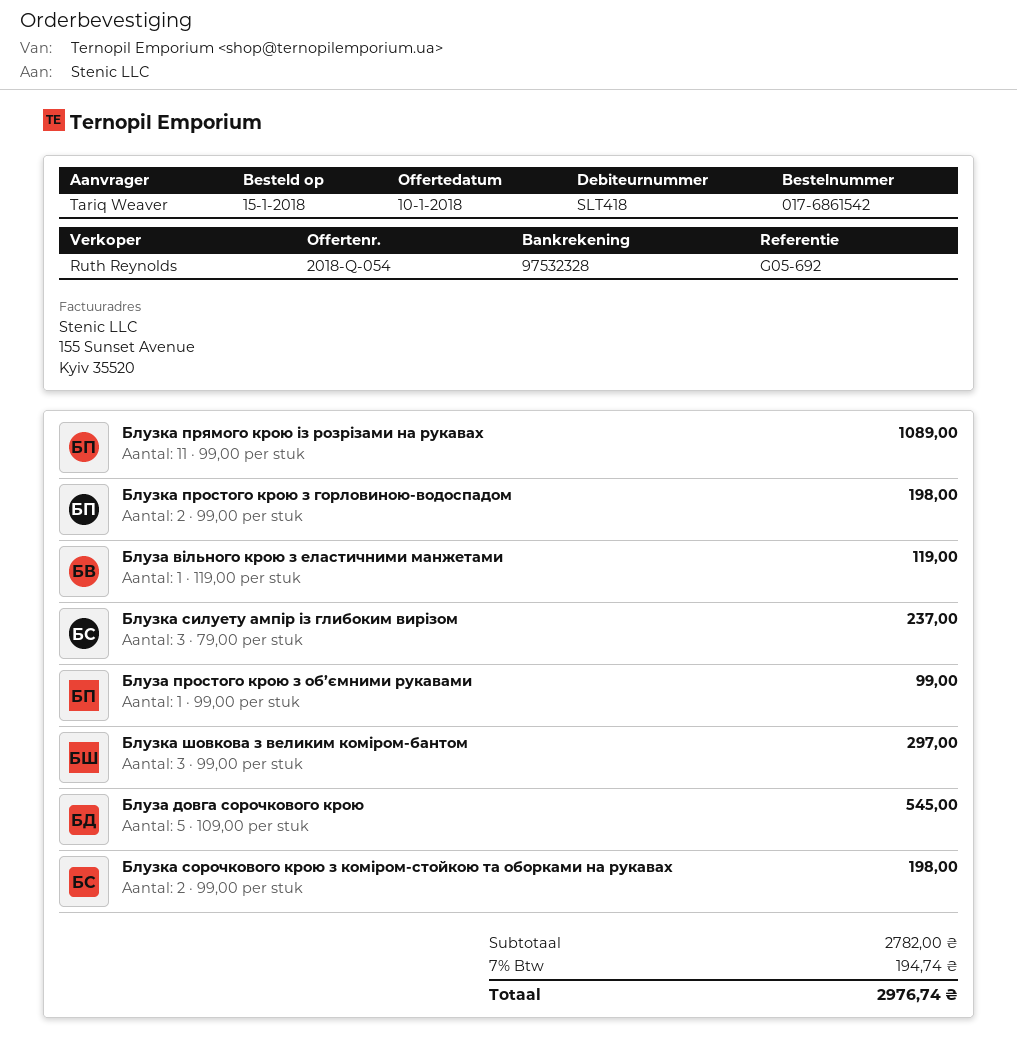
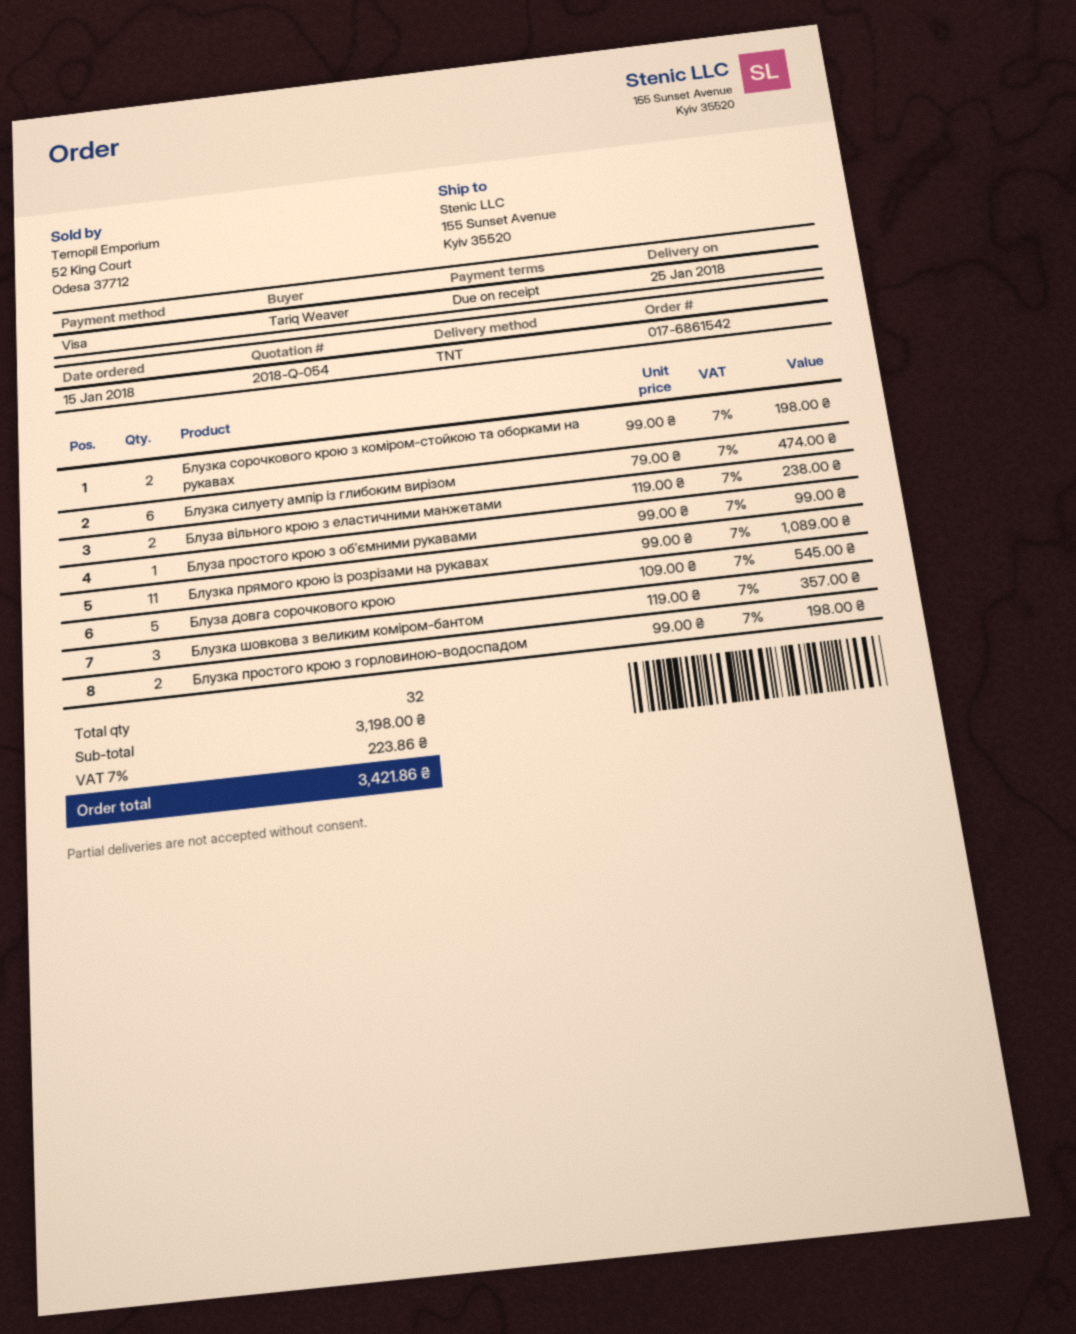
Блуза вільного крою з еластичними манжетами: 1 x 119.00 = 119.00 -> 2 x 119.00 = 238.00
Блузка силуету ампір із глибоким вирізом: 3 x 79.00 = 237.00 -> 6 x 79.00 = 474.00
Блузка шовкова з великим коміром-бантом: 3 x 99.00 = 297.00 -> 3 x 119.00 = 357.00
subtotal: 2782.00 -> 3198.00
tax: 7% = 194.74 -> 7% = 223.86
total: 2976.74 -> 3421.86

